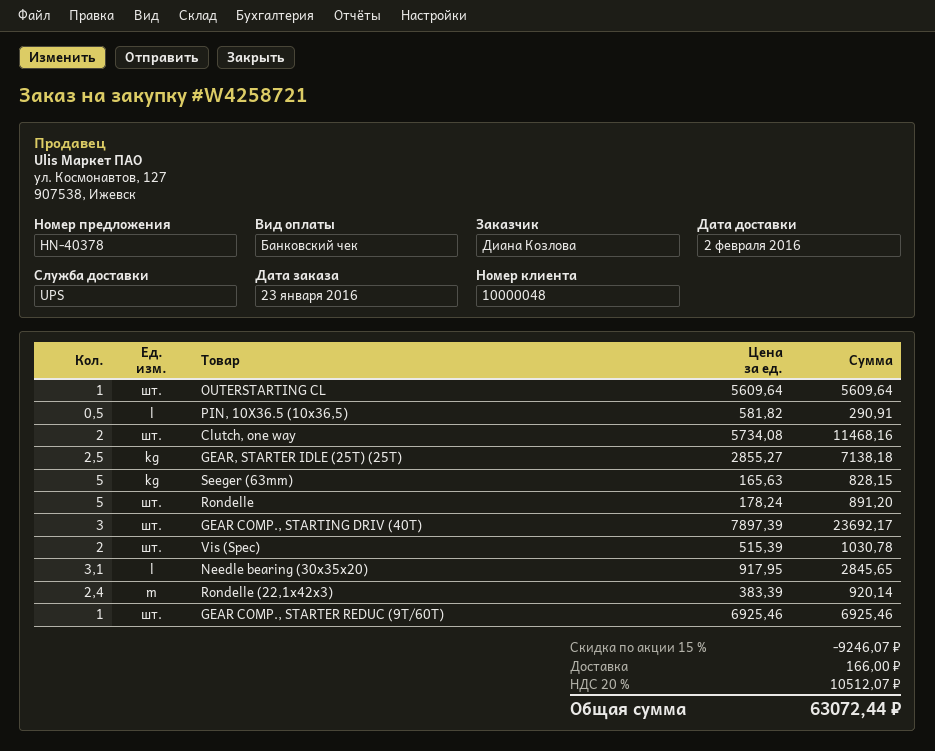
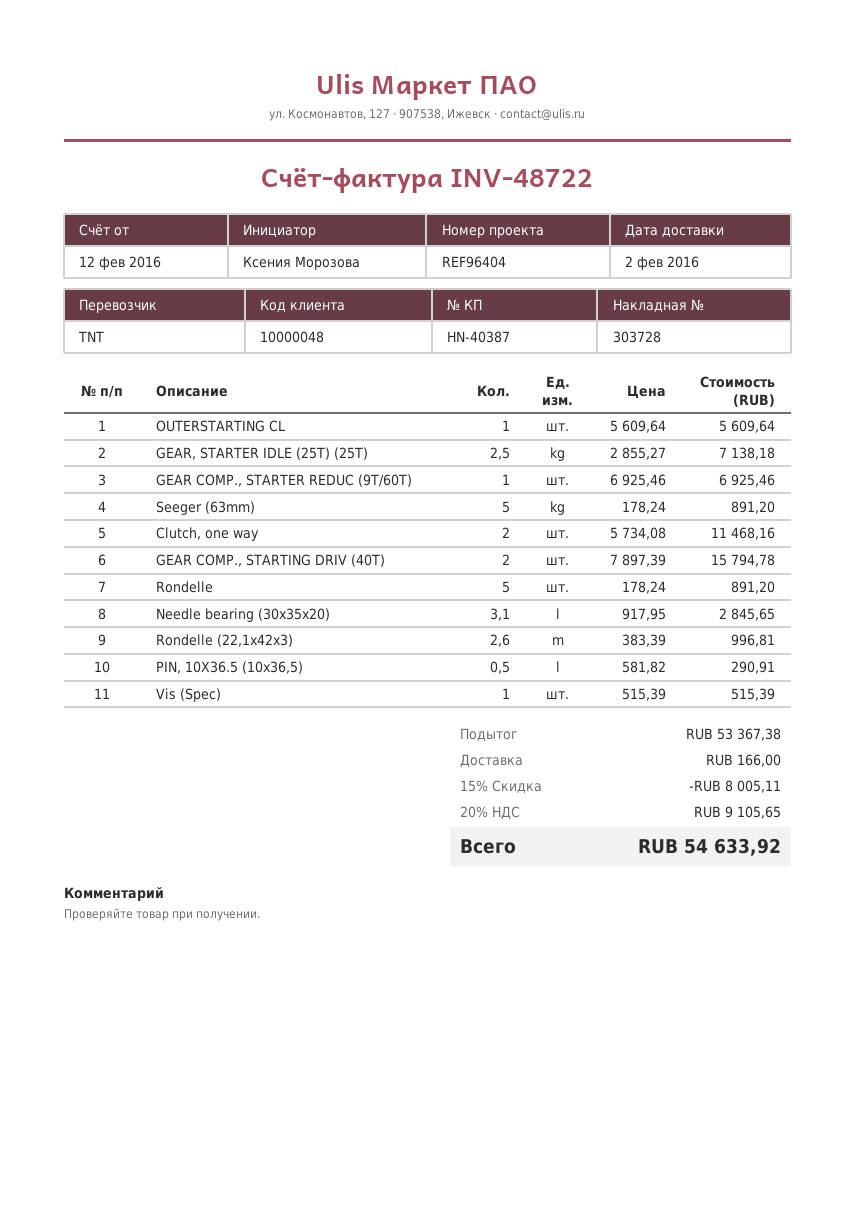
quote number: HN-40378 -> HN-40387
ordered by: Диана Козлова -> Ксения Морозова
shipping method: UPS -> TNT
Seeger (63mm): 5 x 165.63 = 828.15 -> 5 x 178.24 = 891.20
GEAR COMP., STARTING DRIV (40T): 3 x 7897.39 = 23692.17 -> 2 x 7897.39 = 15794.78
Vis (Spec): 2 x 515.39 = 1030.78 -> 1 x 515.39 = 515.39
Rondelle (22,1x42x3): 2.4 x 383.39 = 920.14 -> 2.6 x 383.39 = 996.81
discount: 15% = 9246.07 -> 15% = 8005.11
tax: 20% = 10512.07 -> 20% = 9105.65
total: 63072.44 -> 54633.92

